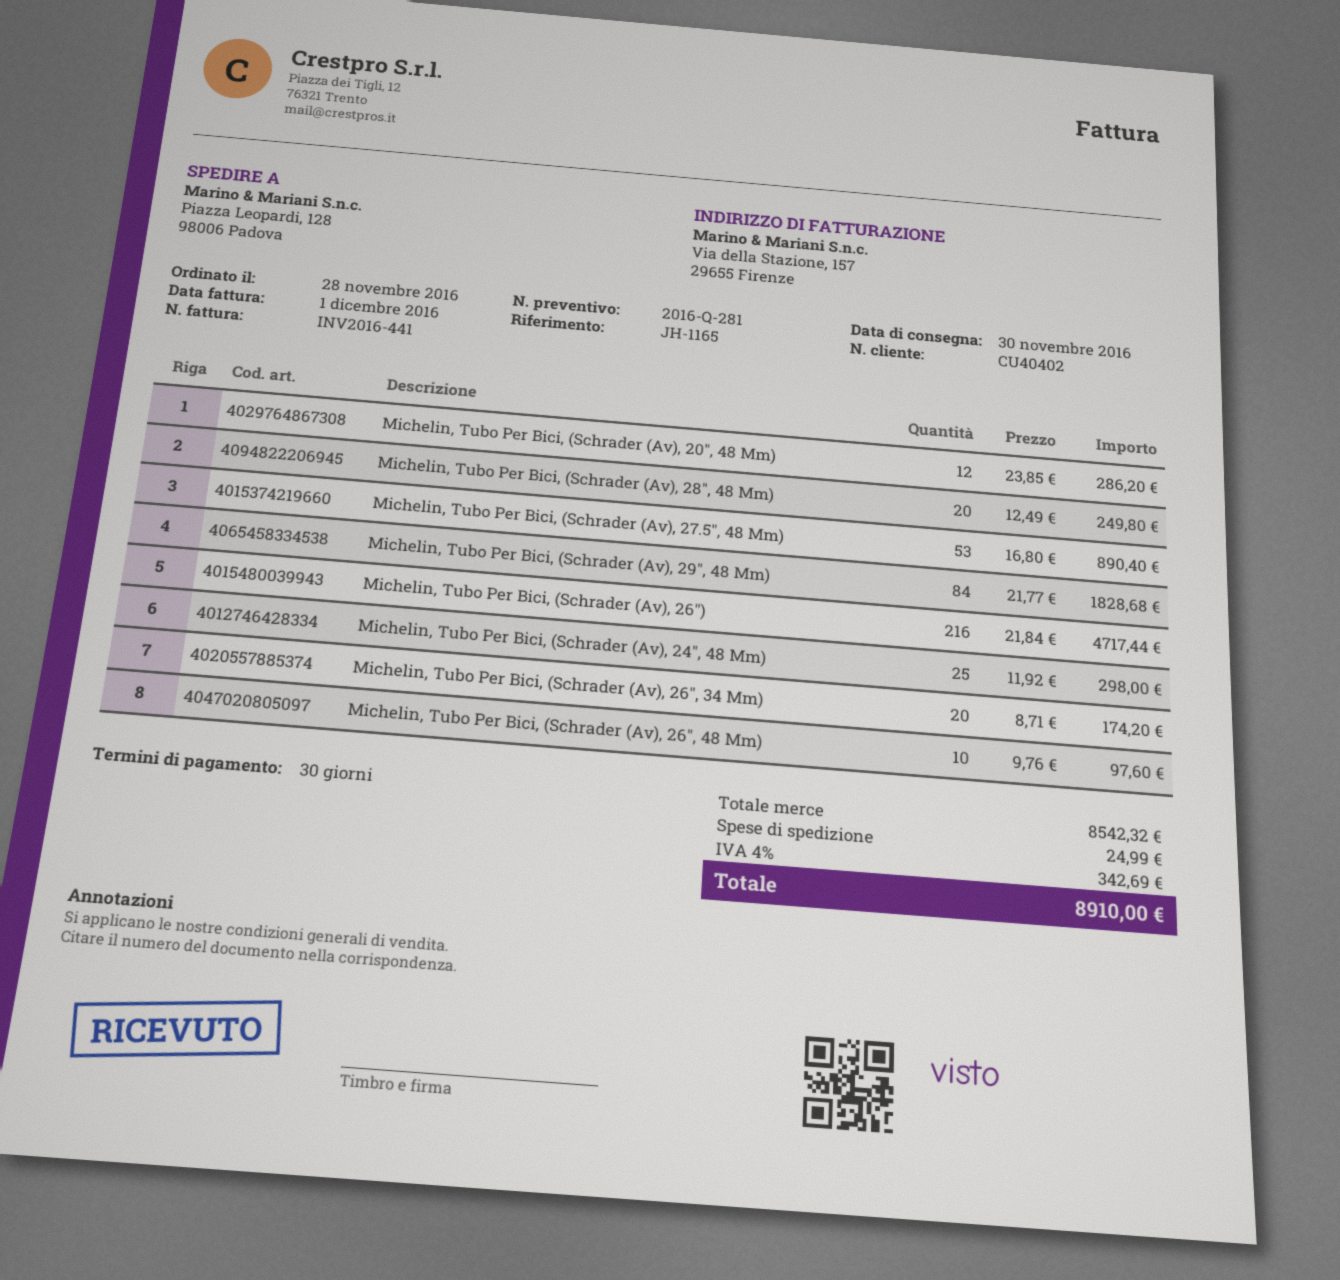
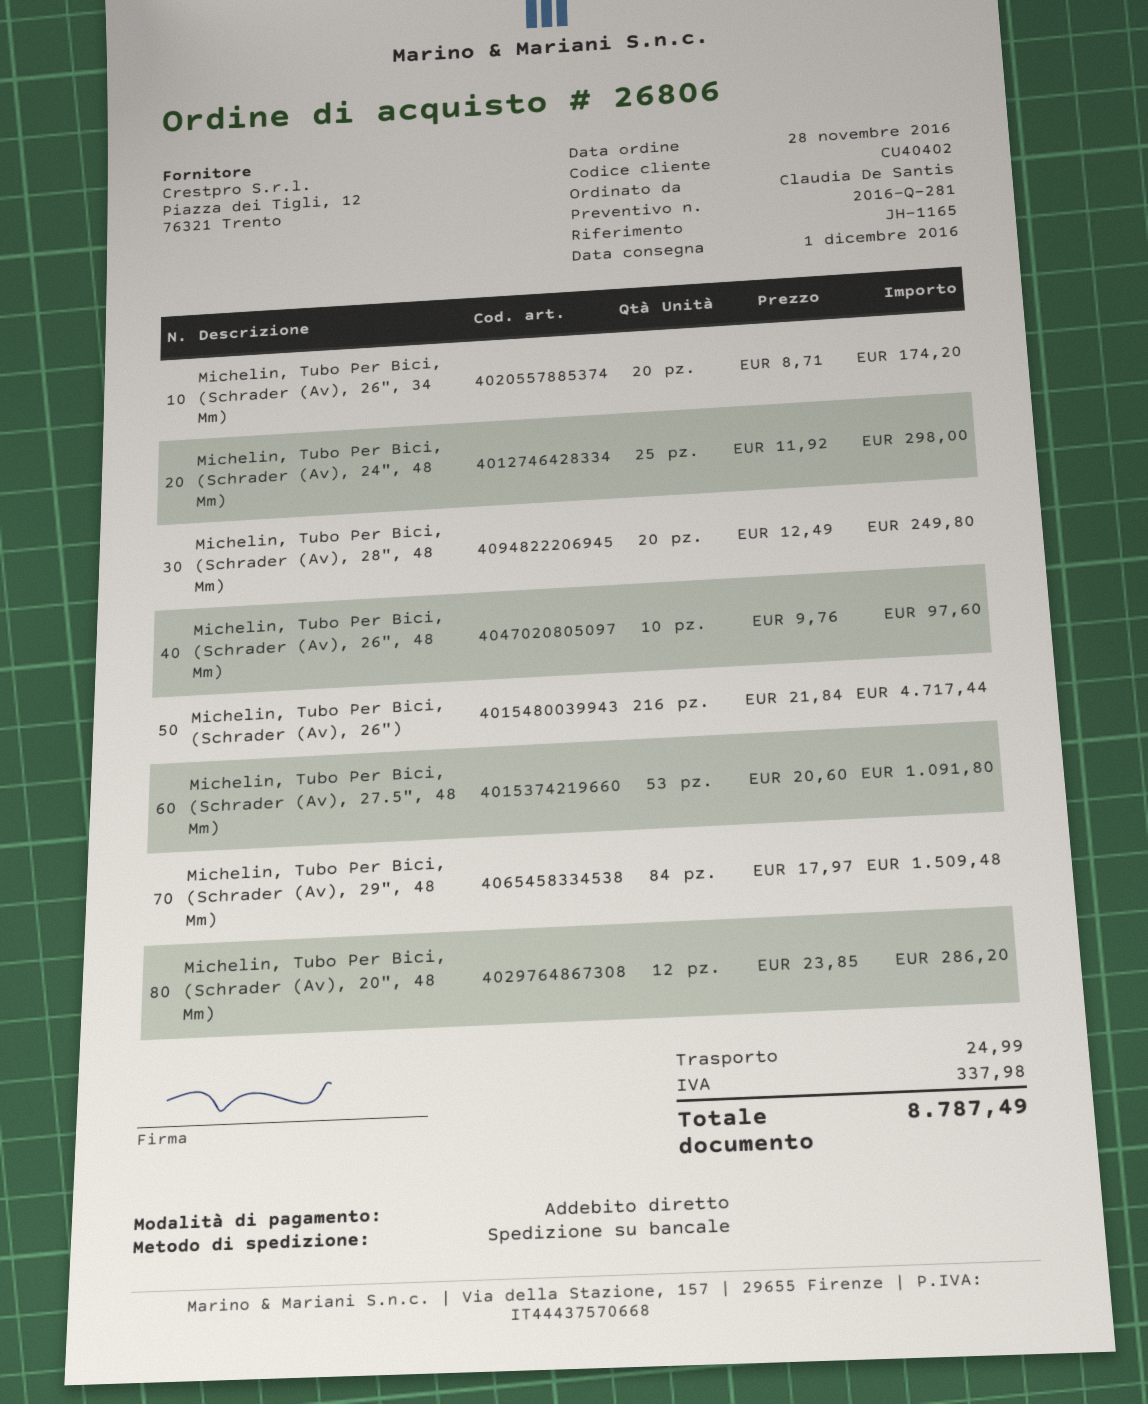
delivery date: 2016-11-30 -> 2016-12-01
Michelin, Tubo Per Bici, (Schrader (Av), 27.5", 48 Mm): 53 x 16.80 = 890.40 -> 53 x 20.60 = 1091.80
Michelin, Tubo Per Bici, (Schrader (Av), 29", 48 Mm): 84 x 21.77 = 1828.68 -> 84 x 17.97 = 1509.48
tax: 342.69 -> 337.98
total: 8910.00 -> 8787.49

